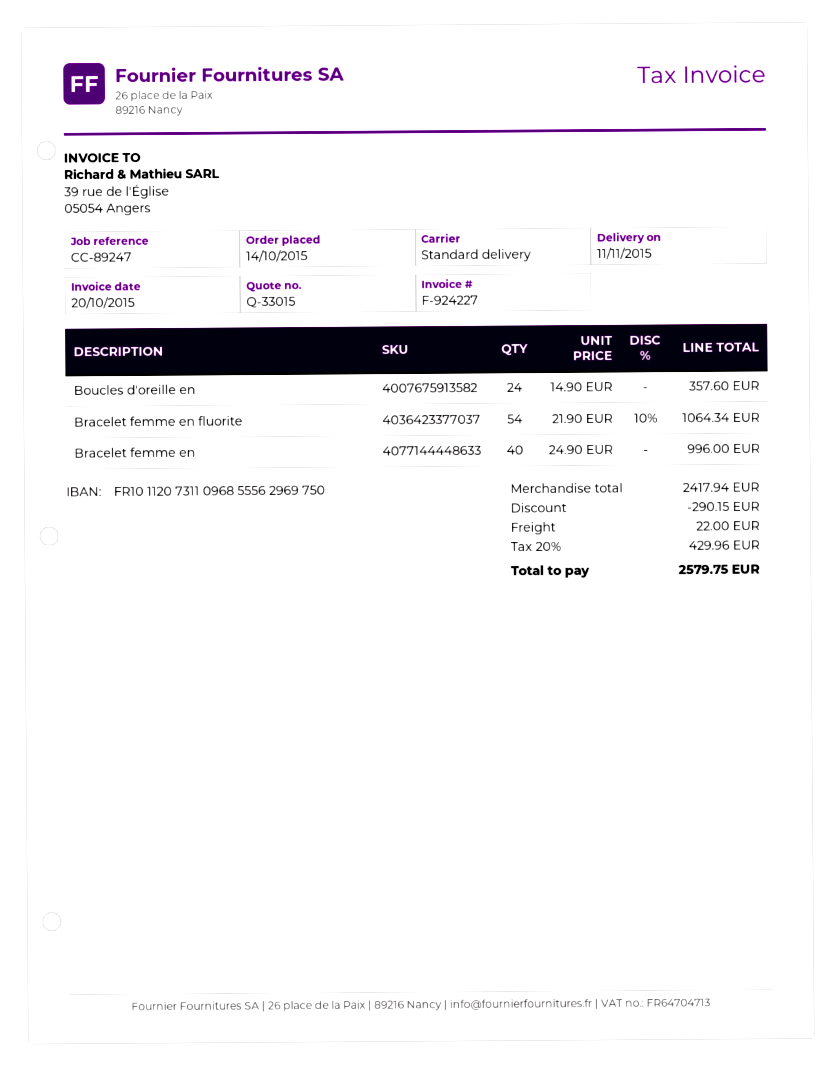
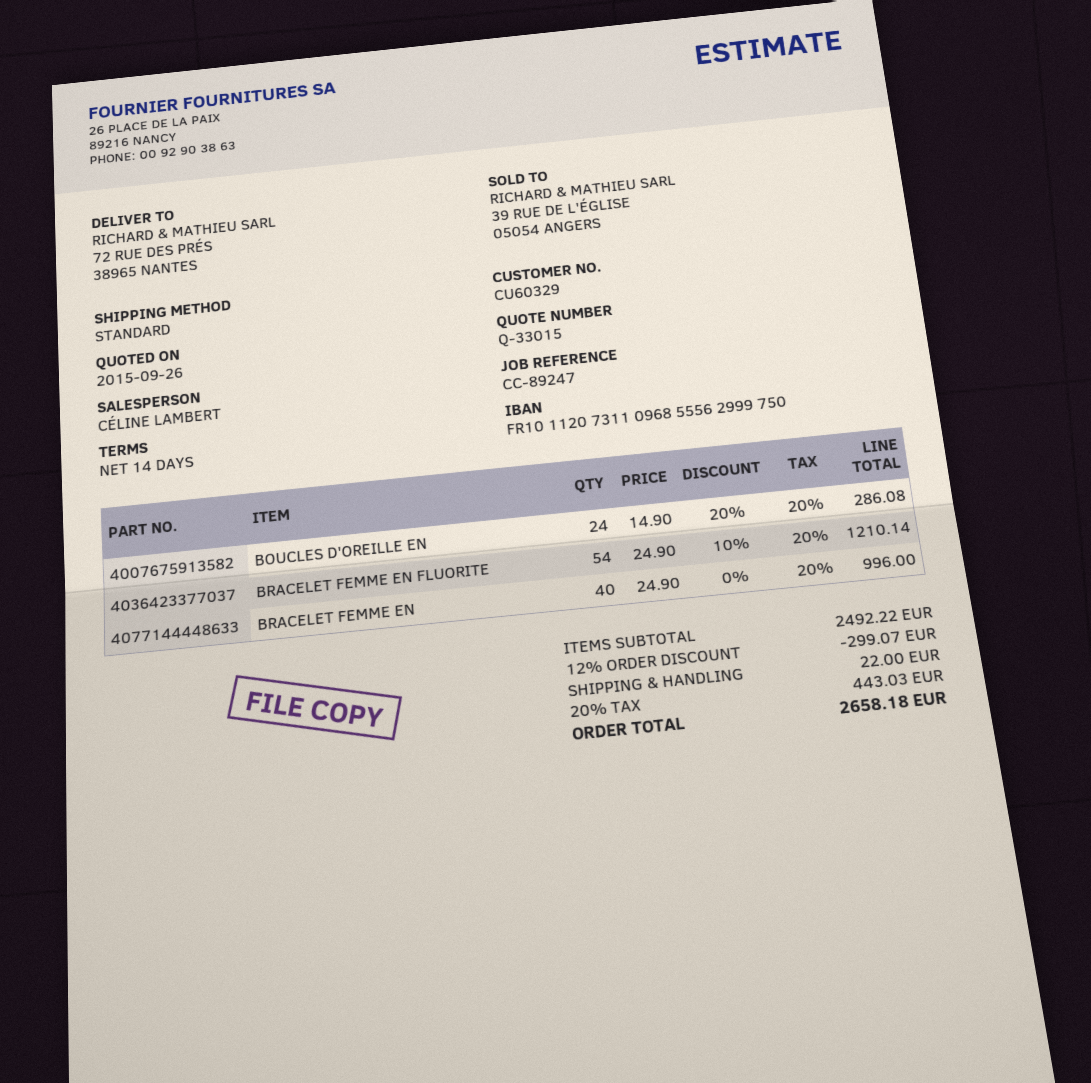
bank account: FR1011207311096855562969750 -> FR1011207311096855562999750
Boucles d'oreille en: 24 x 14.90 = 357.60 -> 24 x 14.90 - 20% = 286.08
Bracelet femme en fluorite: 54 x 21.90 - 10% = 1064.34 -> 54 x 24.90 - 10% = 1210.14
subtotal: 2417.94 -> 2492.22
discount: 290.15 -> 299.07
tax: 20% = 429.96 -> 20% = 443.03
total: 2579.75 -> 2658.18

